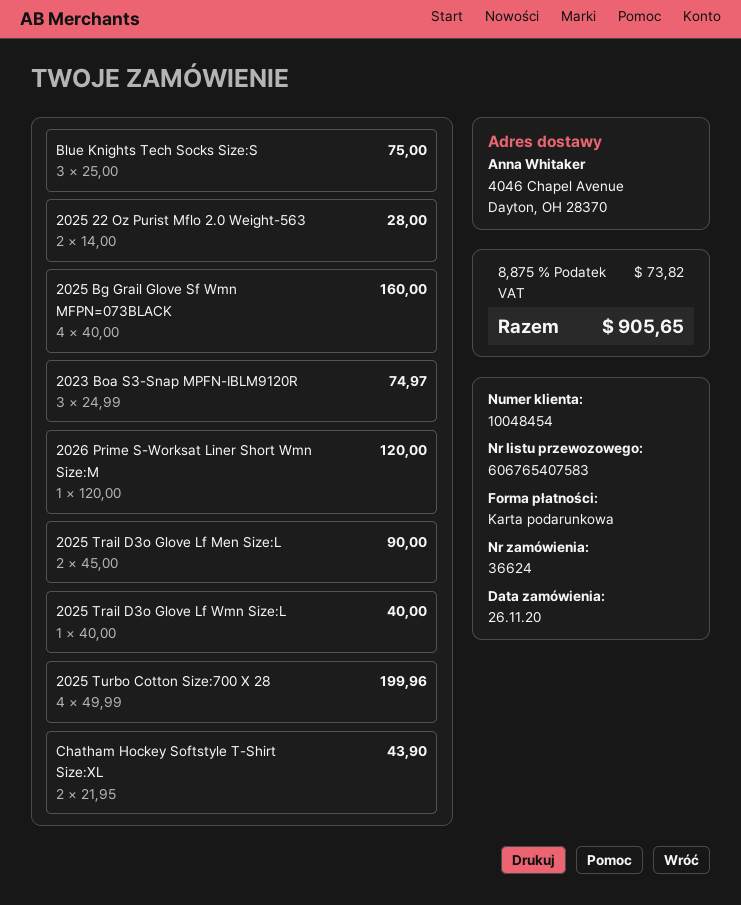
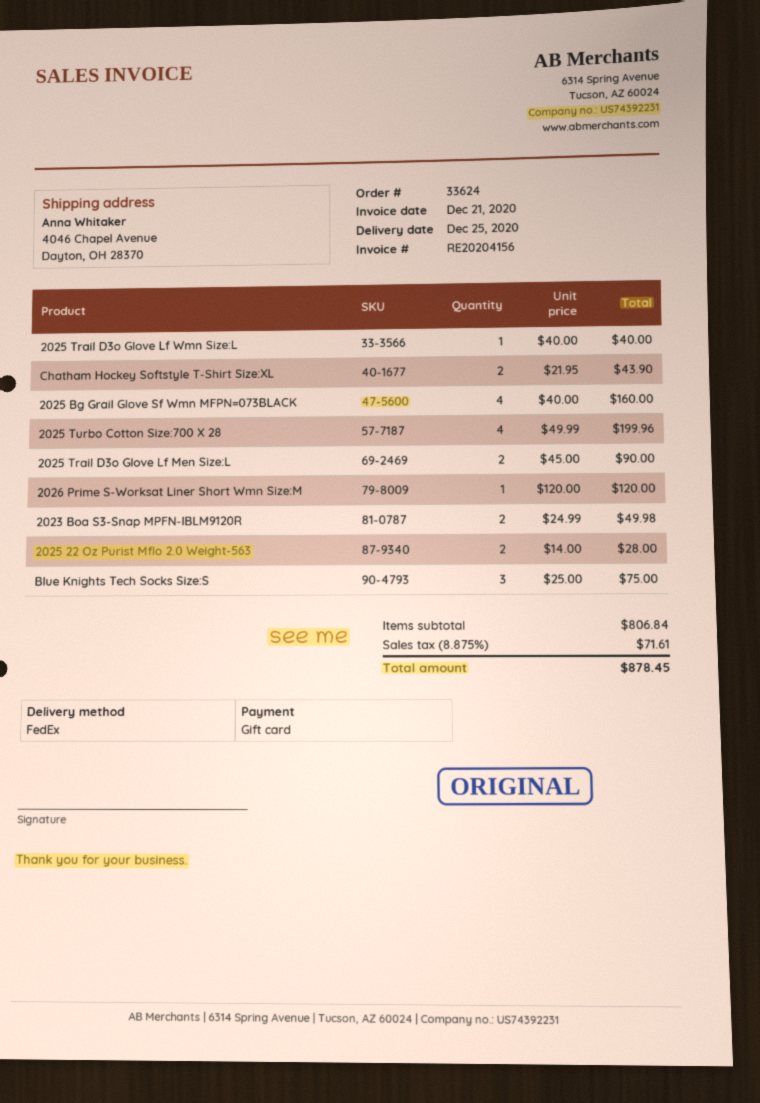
order number: 36624 -> 33624
2023 Boa S3-Snap MPFN-IBLM9120R: 3 x 24.99 = 74.97 -> 2 x 24.99 = 49.98
tax: 8.875% = 73.82 -> 8.875% = 71.61
total: 905.65 -> 878.45

